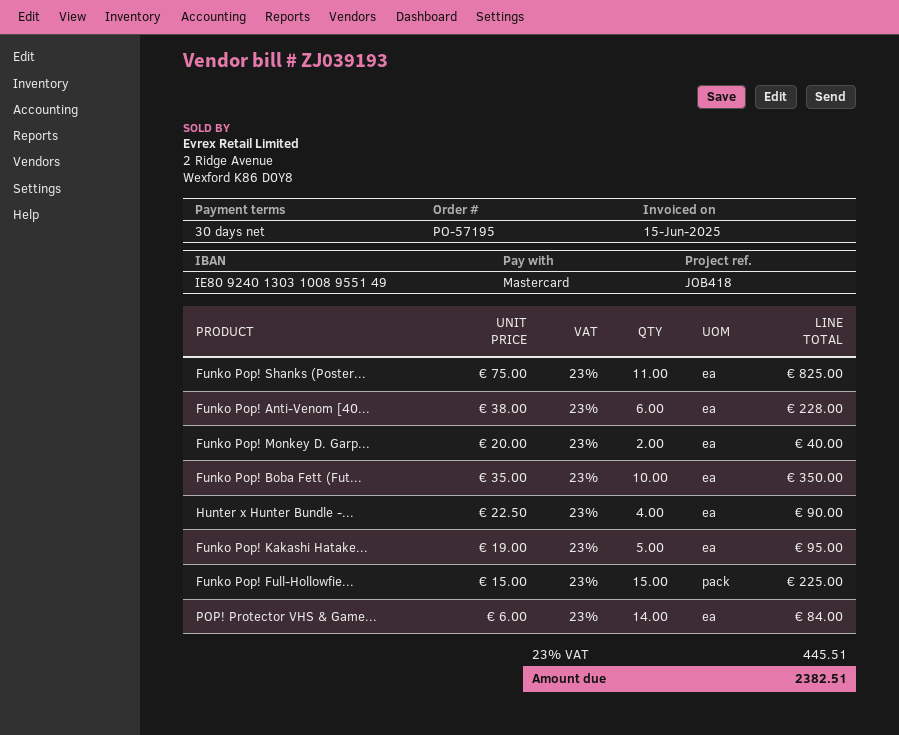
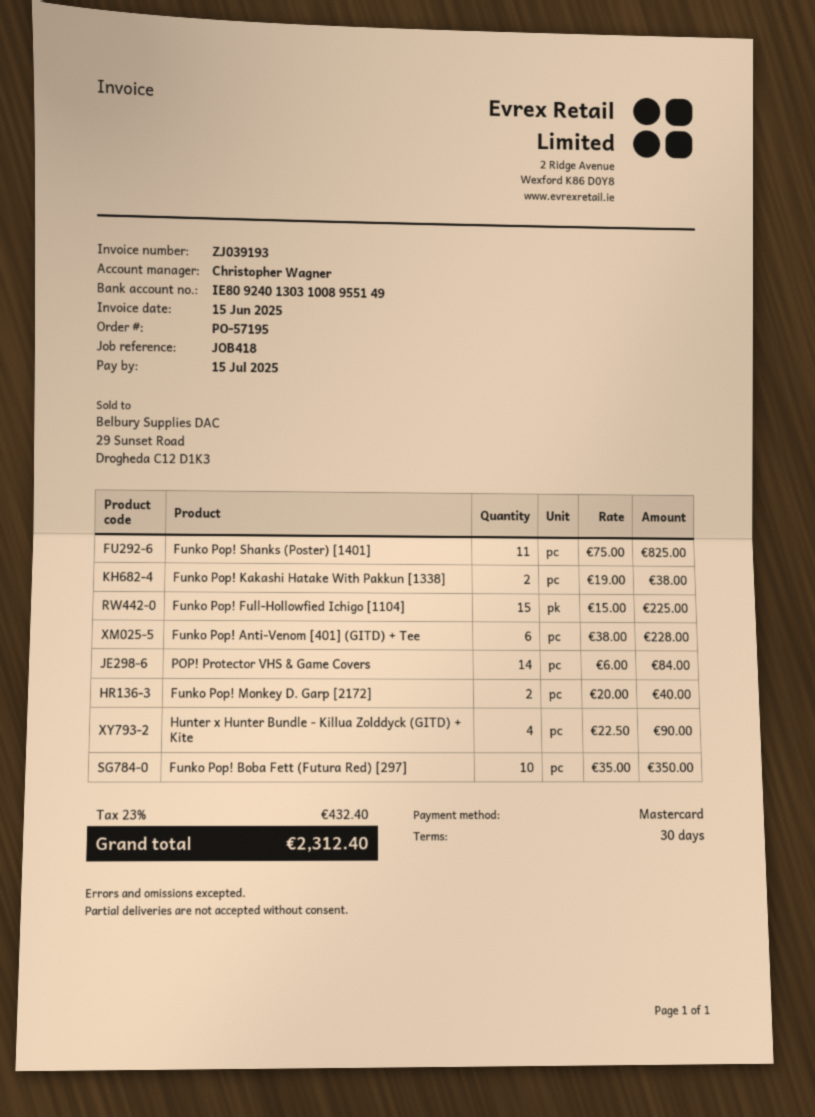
Funko Pop! Kakashi Hatake...: 5 x 19.00 = 95.00 -> 2 x 19.00 = 38.00
tax: 23% = 445.51 -> 23% = 432.40
total: 2382.51 -> 2312.40

